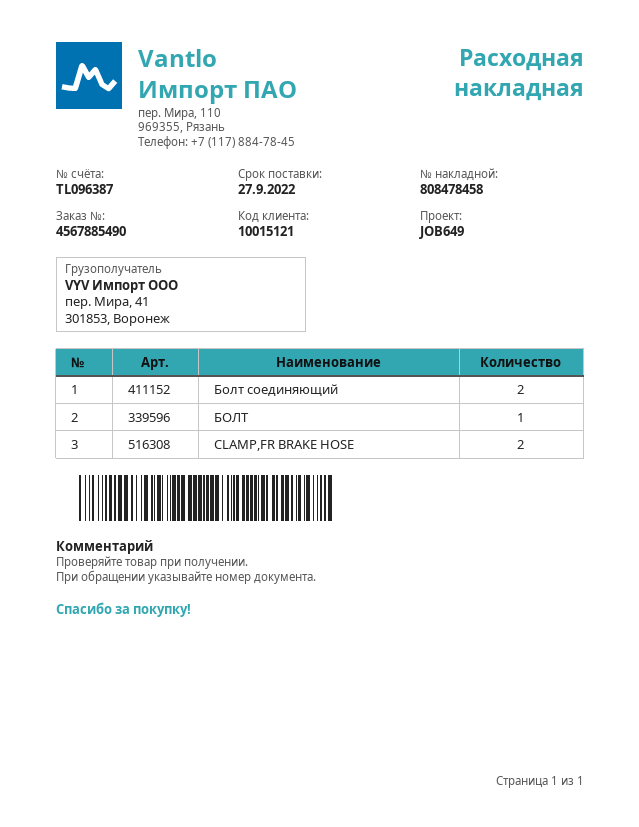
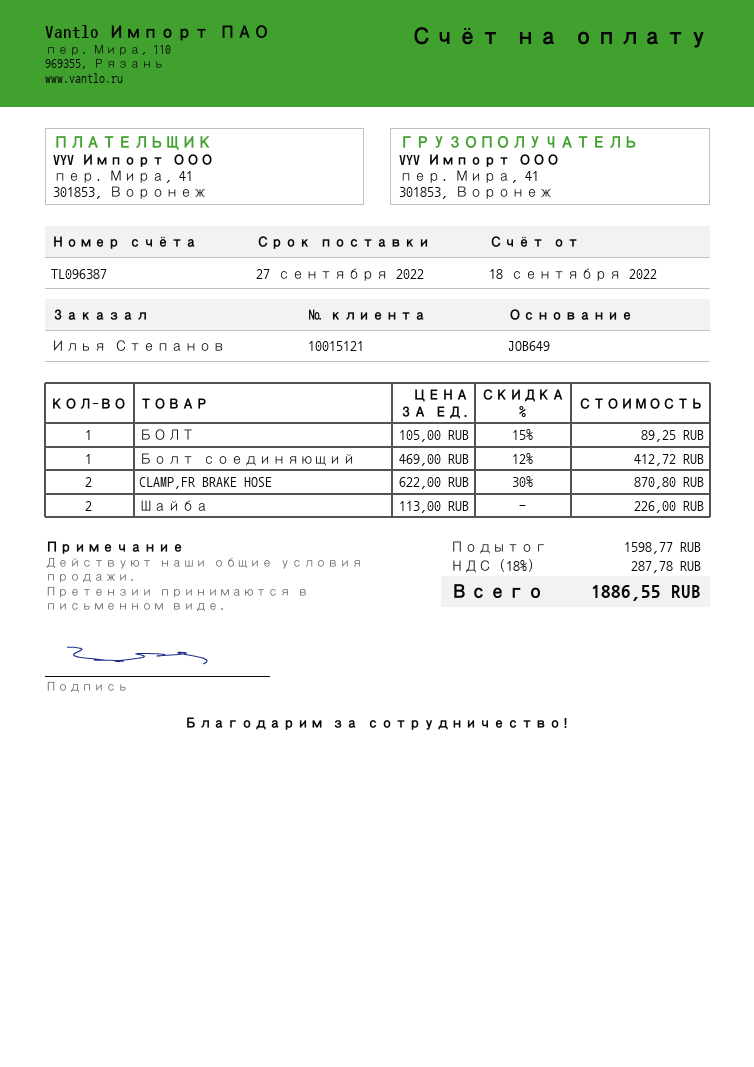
Болт соединяющий: 2 -> 1
Шайба: none -> 2

